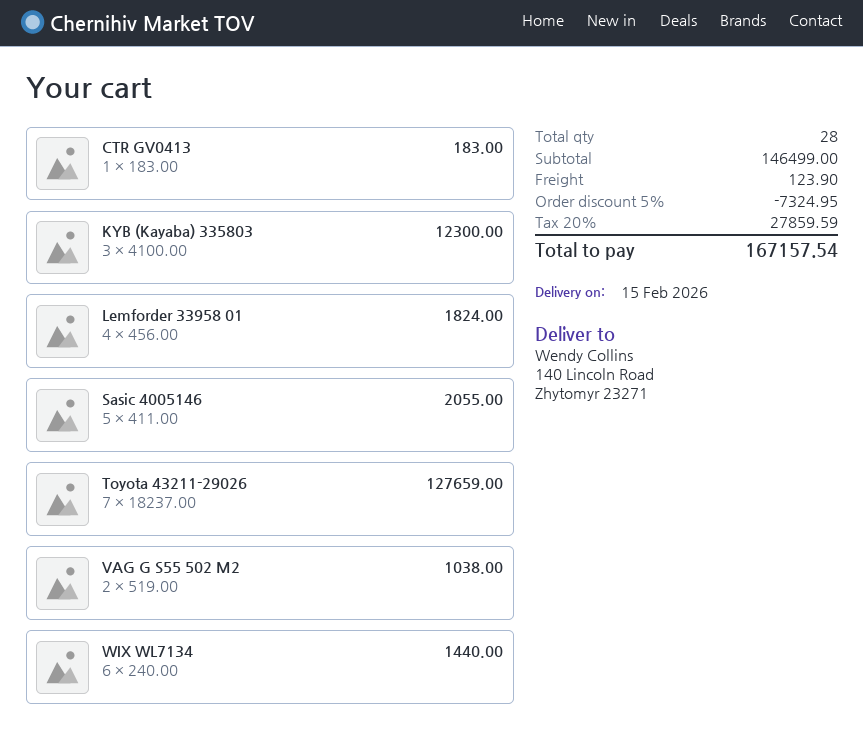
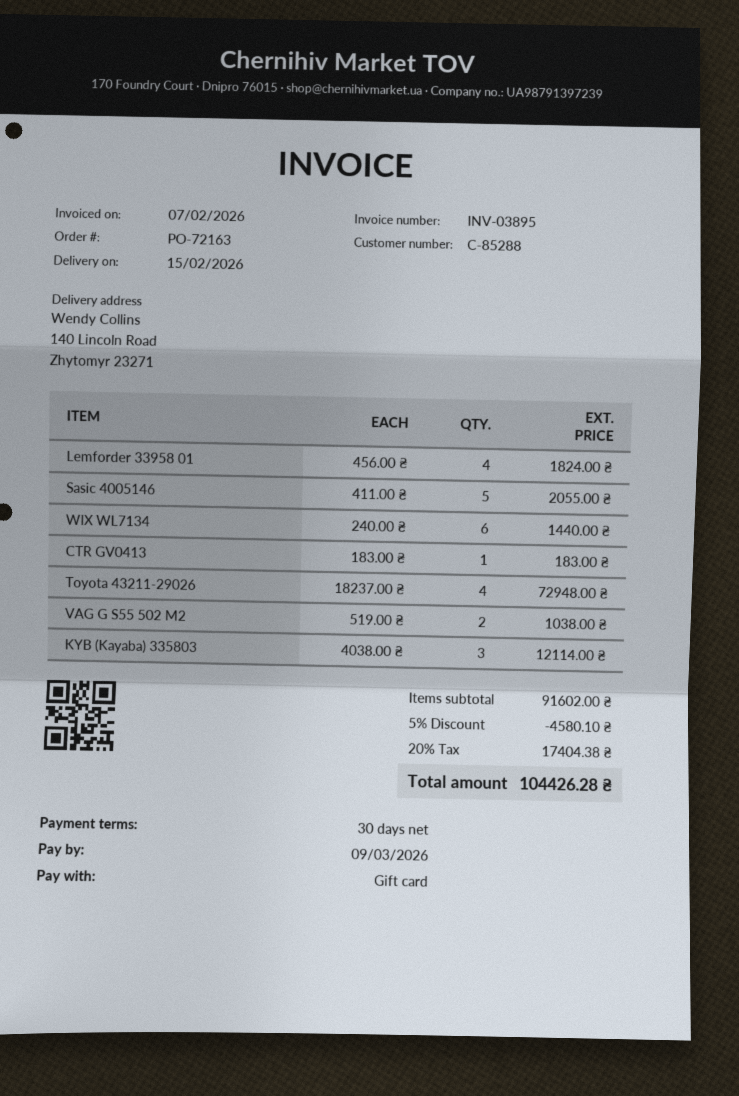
KYB (Kayaba) 335803: 3 x 4100.00 = 12300.00 -> 3 x 4038.00 = 12114.00
Toyota 43211-29026: 7 x 18237.00 = 127659.00 -> 4 x 18237.00 = 72948.00
subtotal: 146499.00 -> 91602.00
discount: 5% = 7324.95 -> 5% = 4580.10
shipping: 123.90 -> none
tax: 20% = 27859.59 -> 20% = 17404.38
total: 167157.54 -> 104426.28

